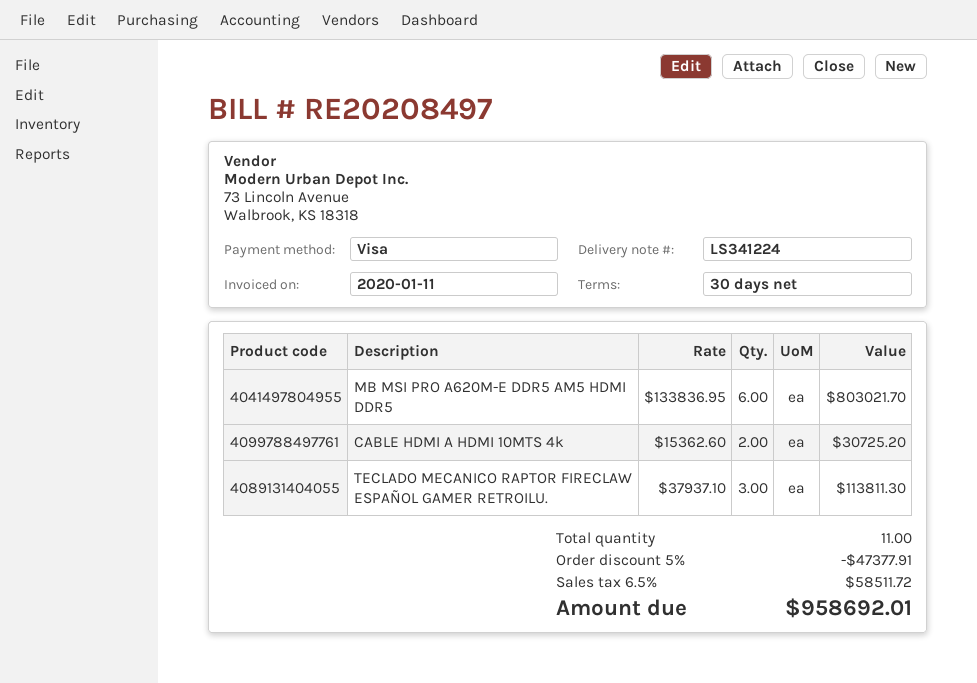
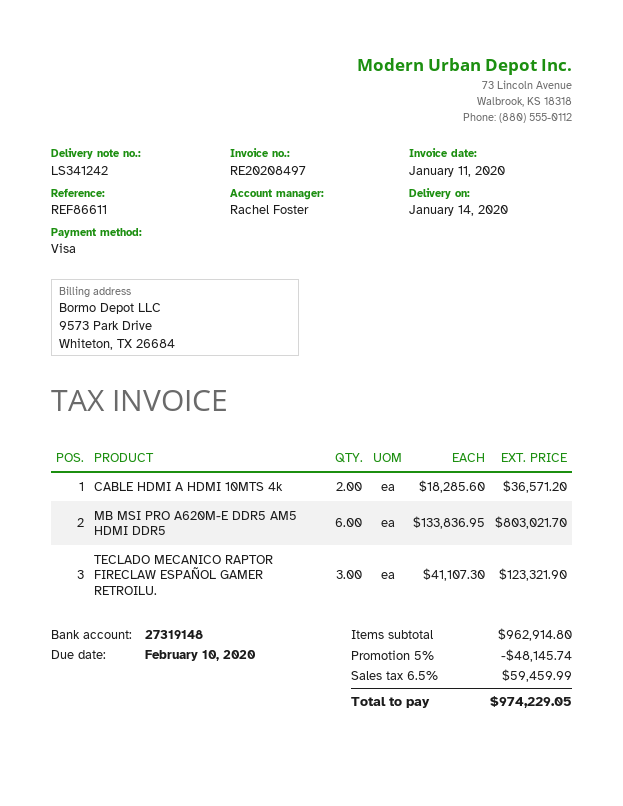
delivery note number: LS341224 -> LS341242
CABLE HDMI A HDMI 10MTS 4k: 2 x 15362.60 = 30725.20 -> 2 x 18285.60 = 36571.20
TECLADO MECANICO RAPTOR FIRECLAW ESPAÑOL GAMER RETROILU.: 3 x 37937.10 = 113811.30 -> 3 x 41107.30 = 123321.90
discount: 5% = 47377.91 -> 5% = 48145.74
tax: 6.5% = 58511.72 -> 6.5% = 59459.99
total: 958692.01 -> 974229.05

